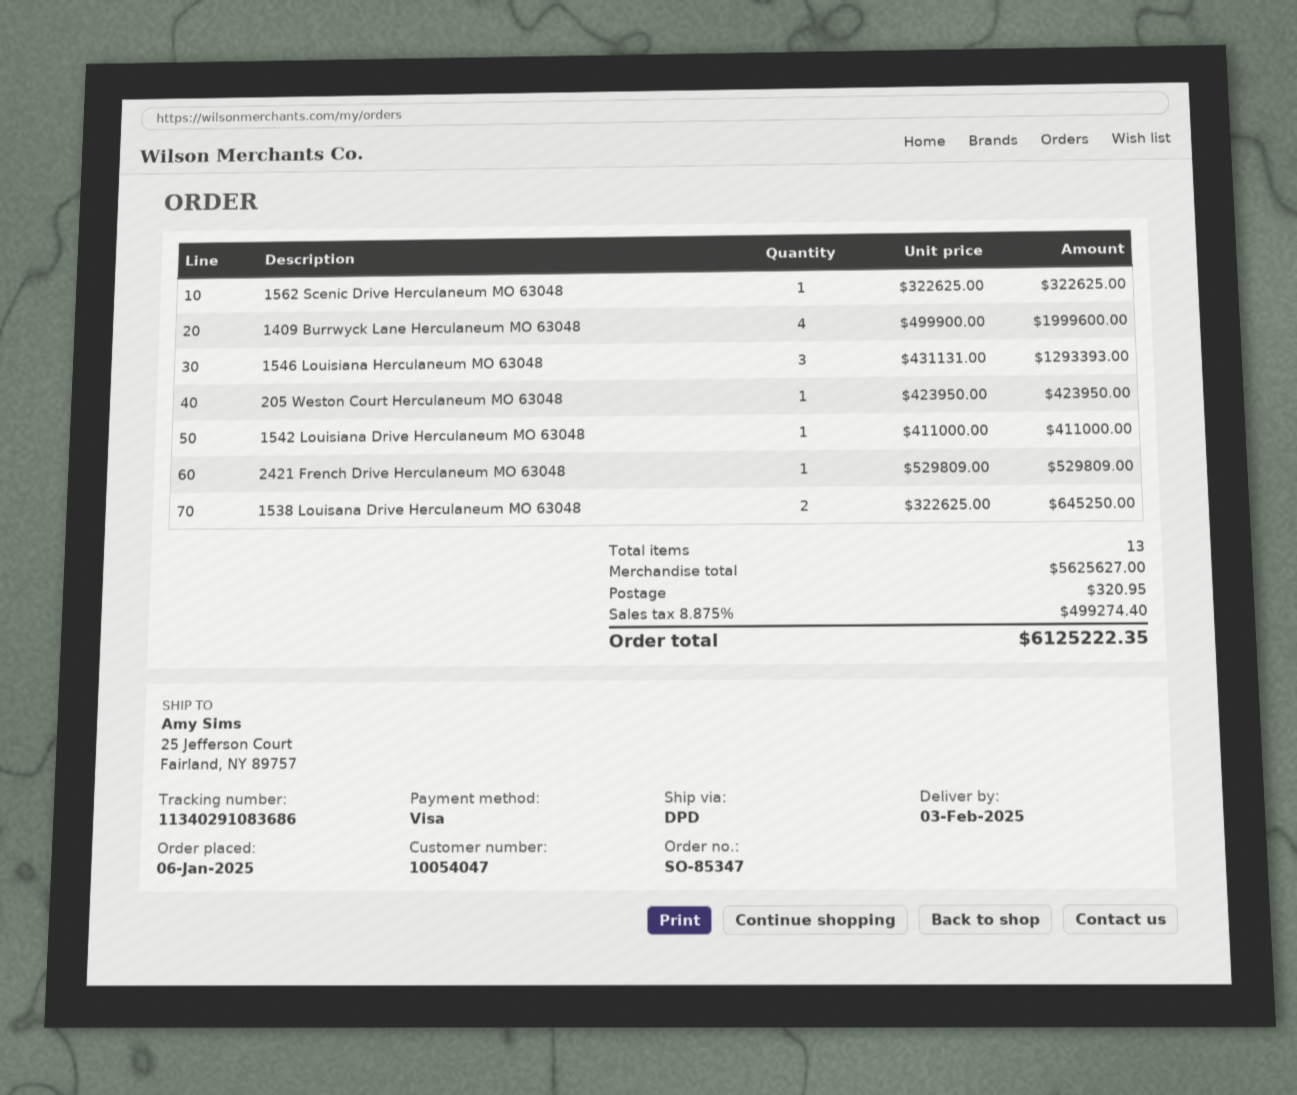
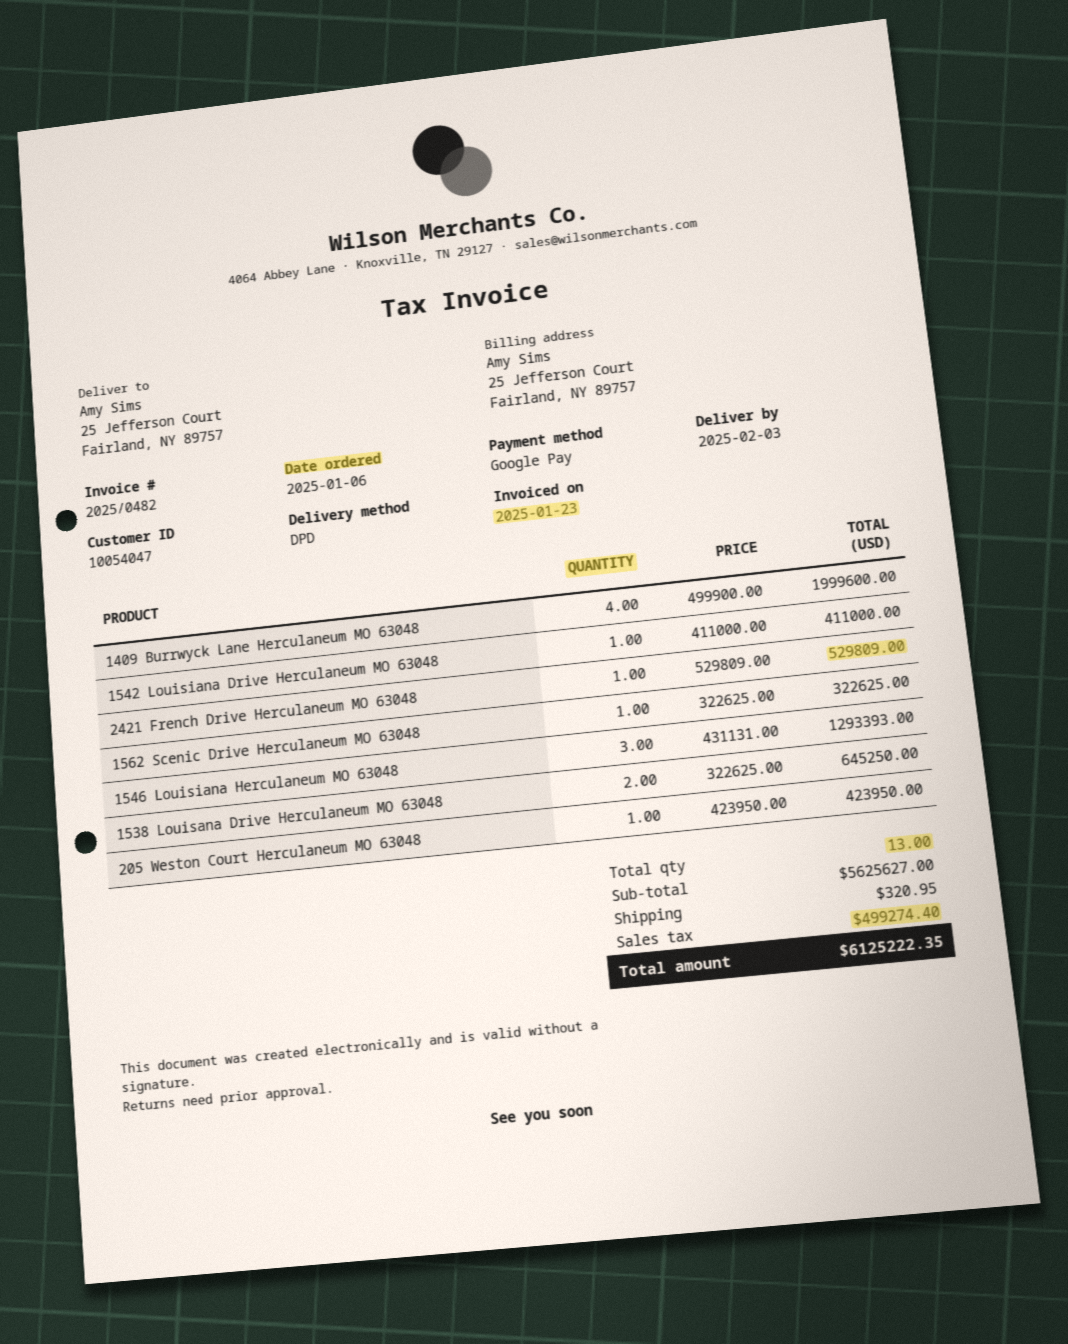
payment method: Visa -> Google Pay

